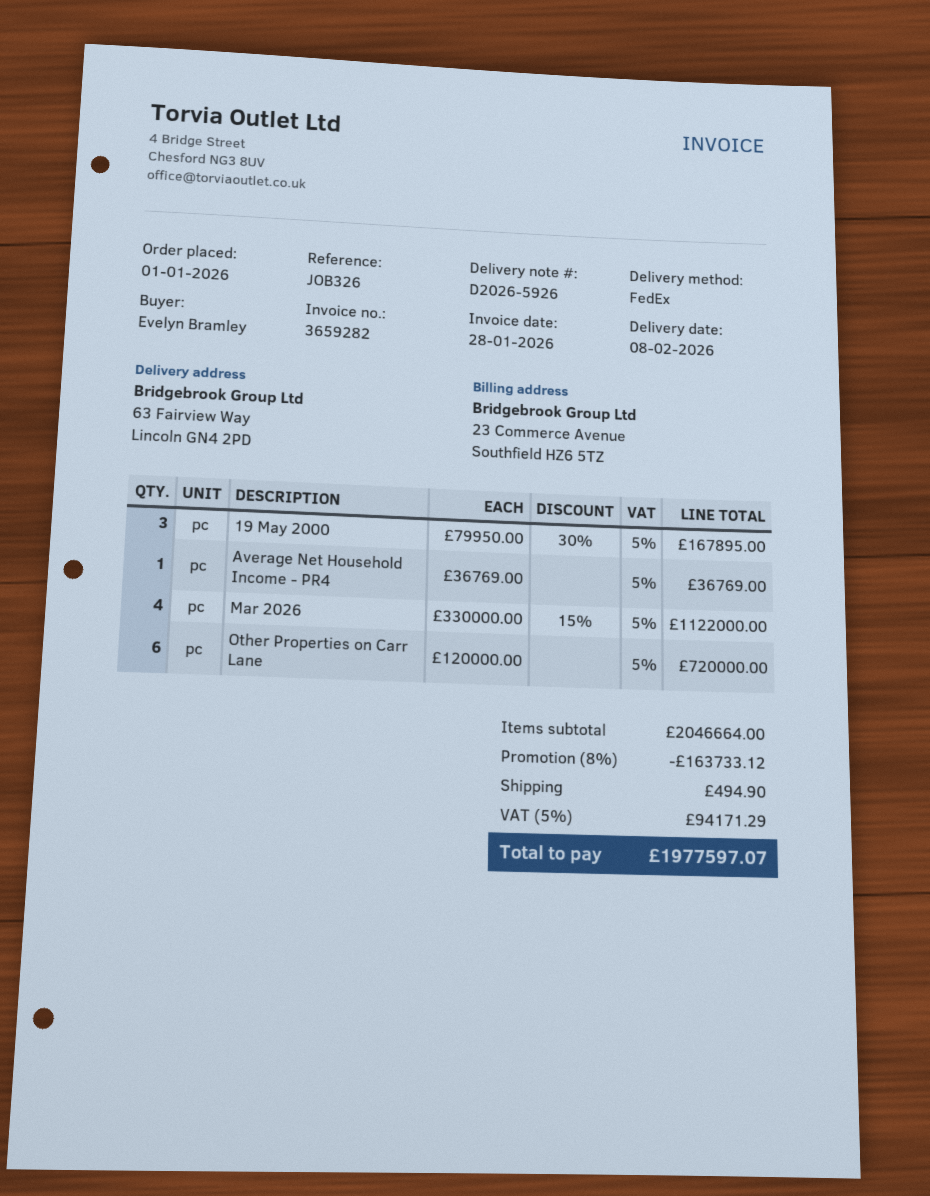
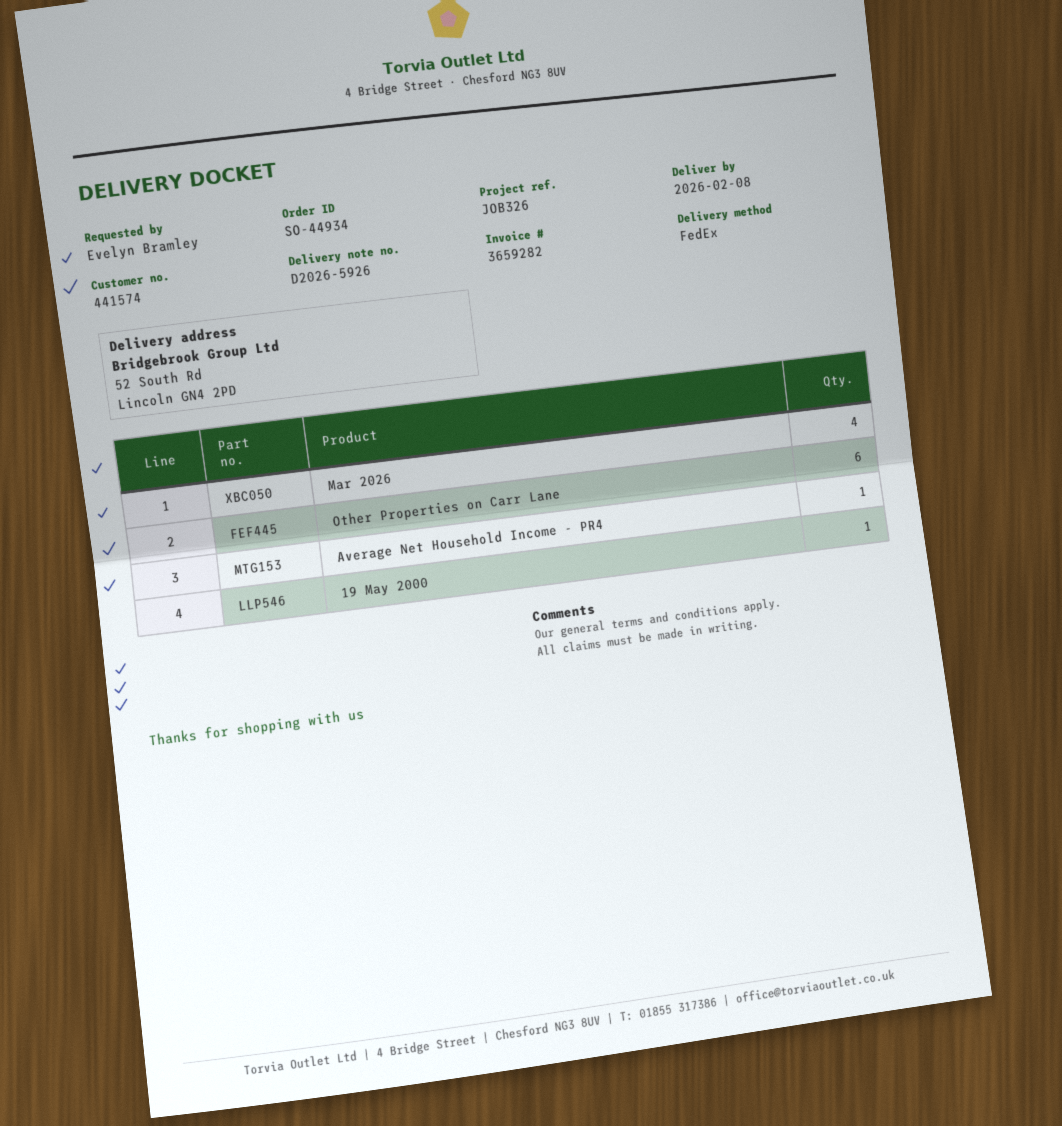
ship to: 63 Fairview Way, Lincoln GN4 2PD -> 52 South Rd, Lincoln GN4 2PD
19 May 2000: 3 -> 1

